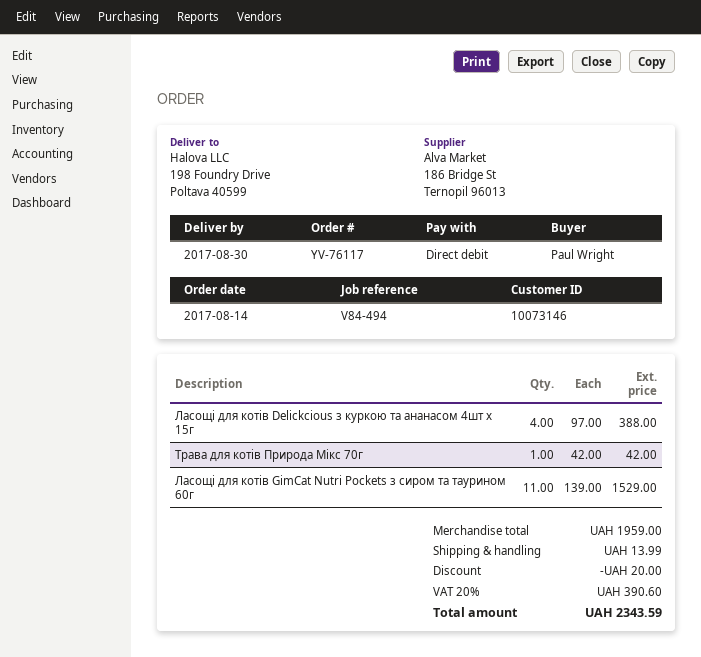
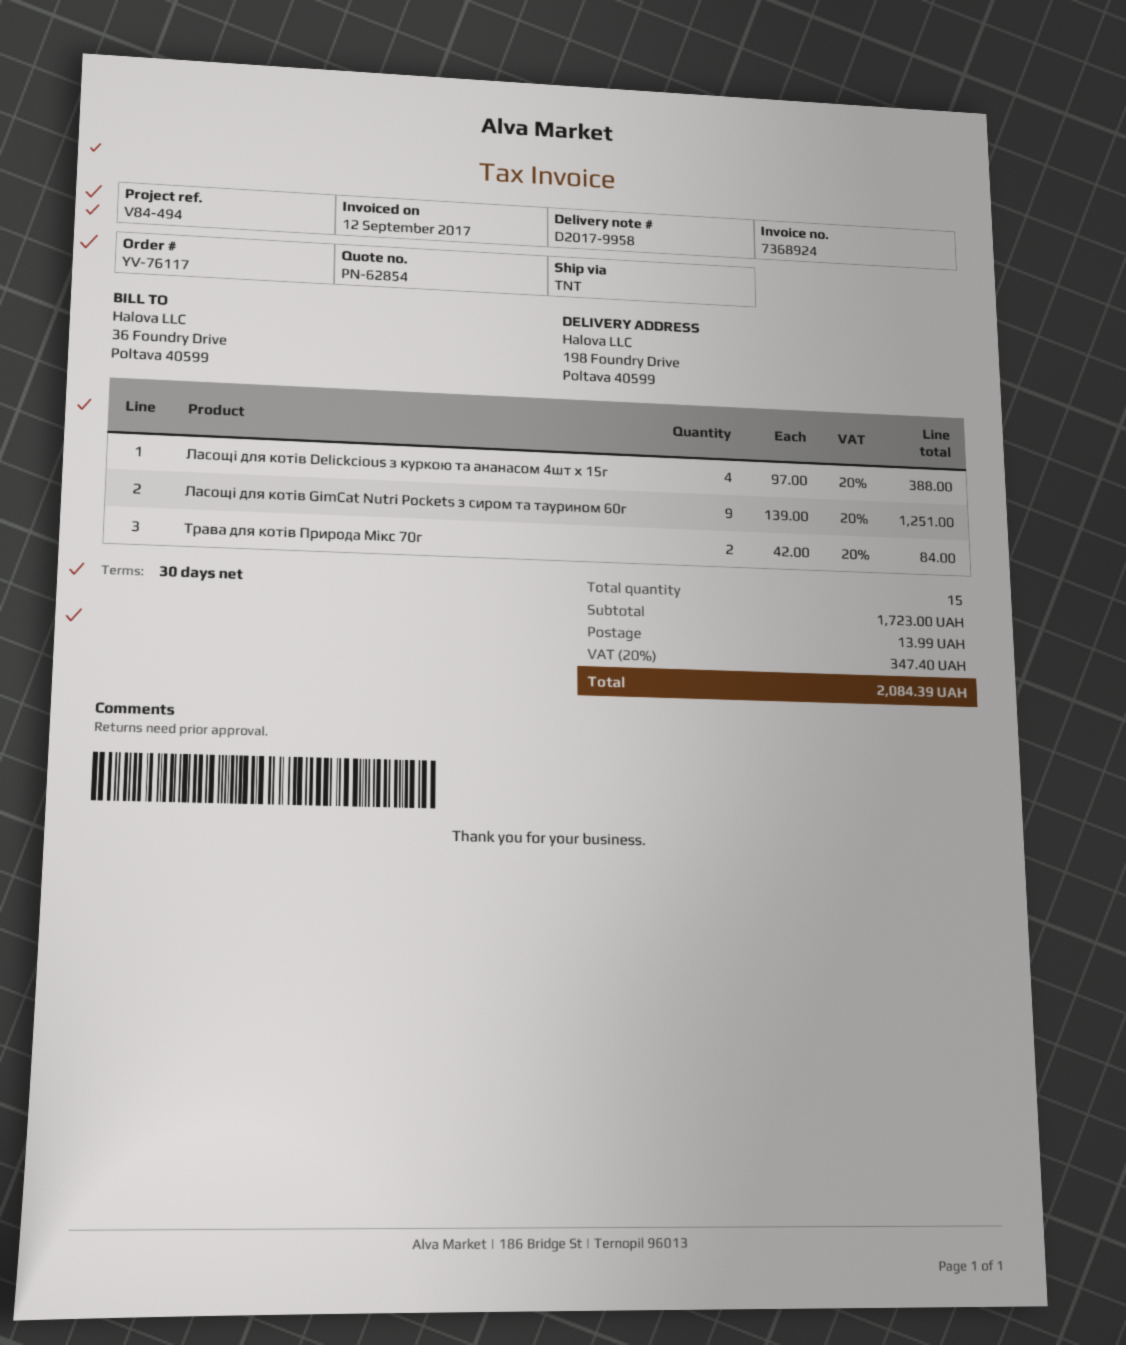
Трава для котів Природа Мікс 70г: 1 x 42.00 = 42.00 -> 2 x 42.00 = 84.00
Ласощі для котів GimCat Nutri Pockets з сиром та таурином 60г: 11 x 139.00 = 1529.00 -> 9 x 139.00 = 1251.00
subtotal: 1959.00 -> 1723.00
discount: 20.00 -> none
tax: 20% = 390.60 -> 20% = 347.40
total: 2343.59 -> 2084.39

